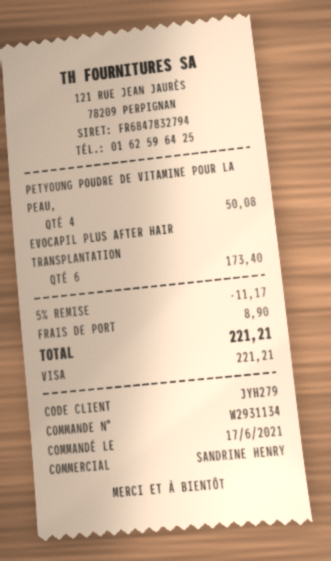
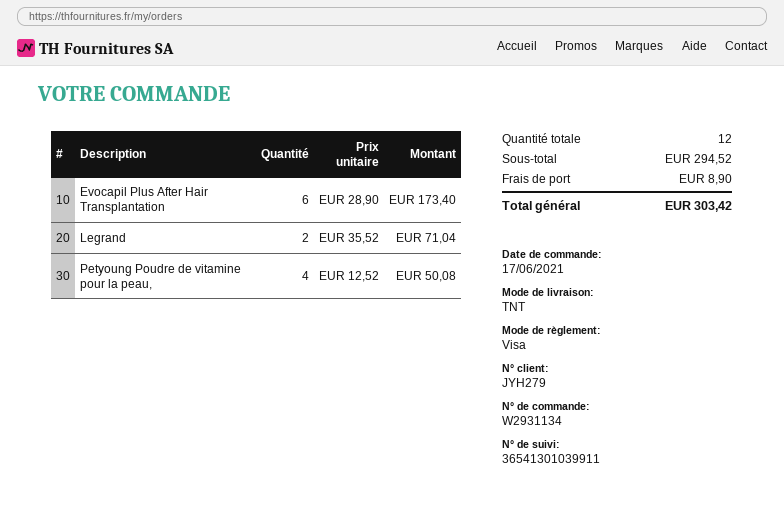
Legrand: none -> 2 for 71.04
discount: 5% = 11.17 -> none
total: 221.21 -> 303.42

